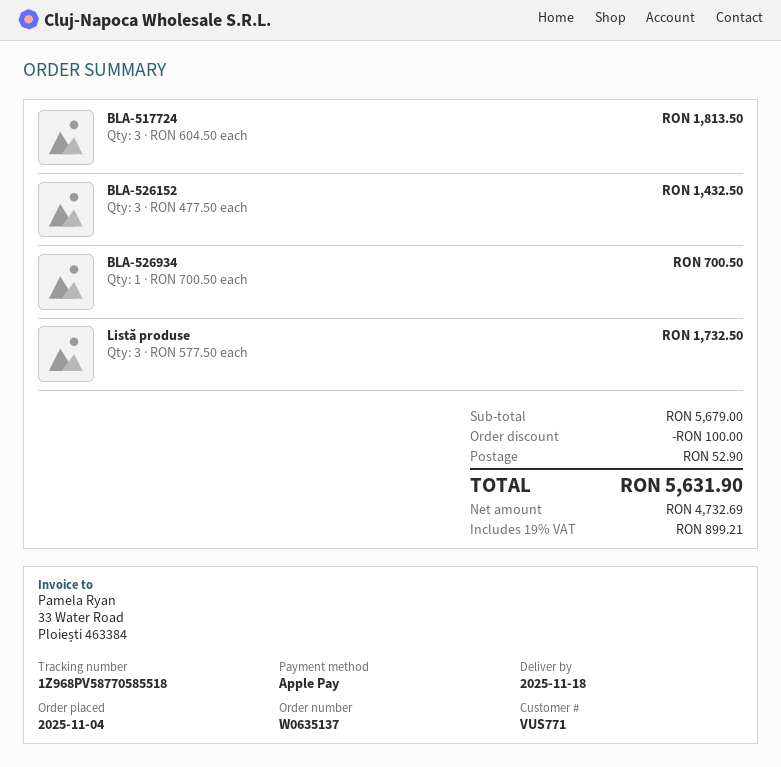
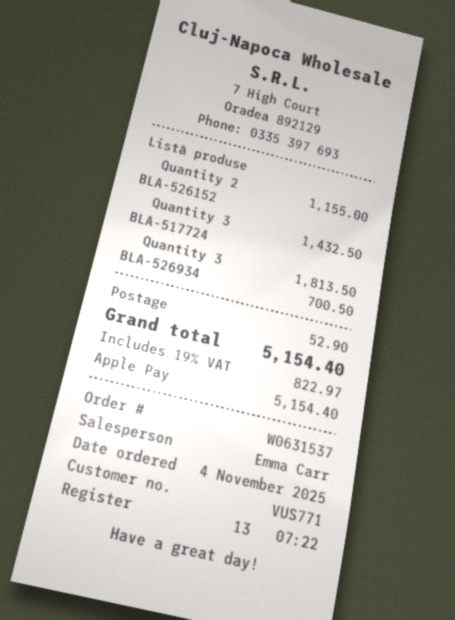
order number: W0635137 -> W0631537
Listă produse: 3 for 1732.50 -> 2 for 1155.00
discount: 100.00 -> none
tax: 19% = 899.21 -> 19% = 822.97
total: 5631.90 -> 5154.40

